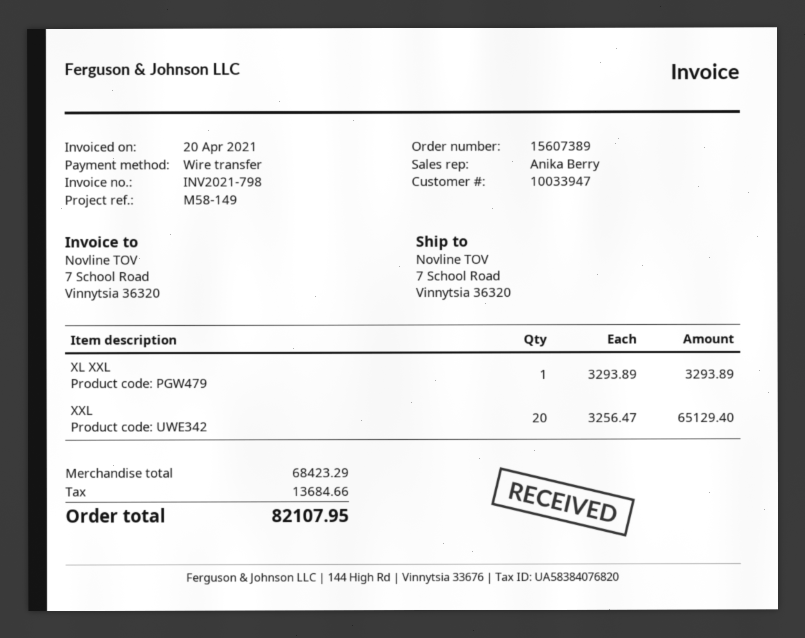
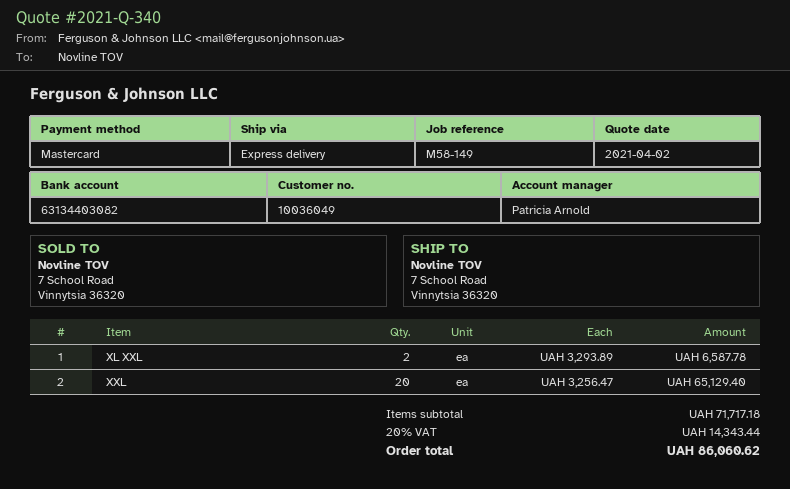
customer number: 10033947 -> 10036049
sales rep: Anika Berry -> Patricia Arnold
payment method: bank transfer -> Mastercard
XL XXL: 1 x 3293.89 = 3293.89 -> 2 x 3293.89 = 6587.78
subtotal: 68423.29 -> 71717.18
tax: 13684.66 -> 14343.44
total: 82107.95 -> 86060.62

